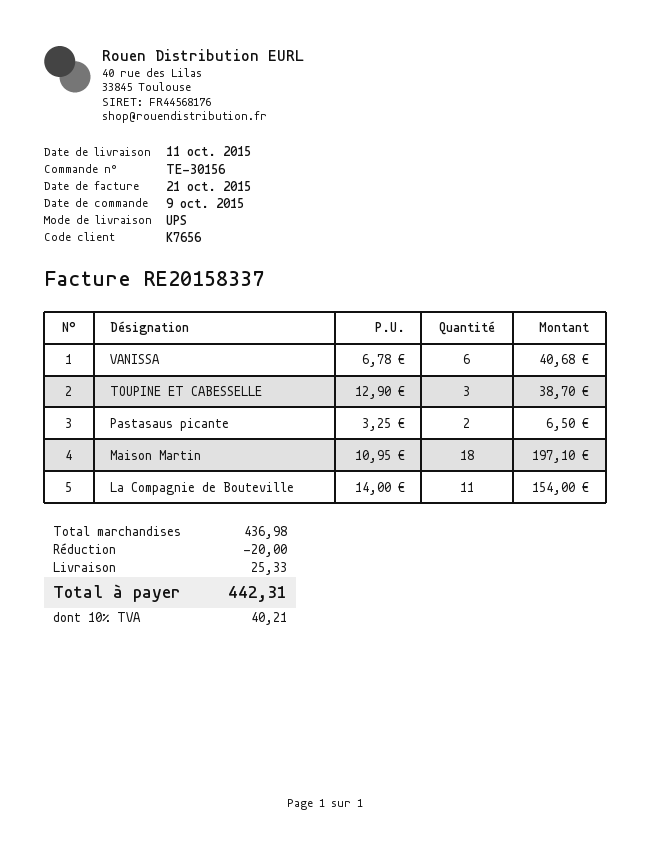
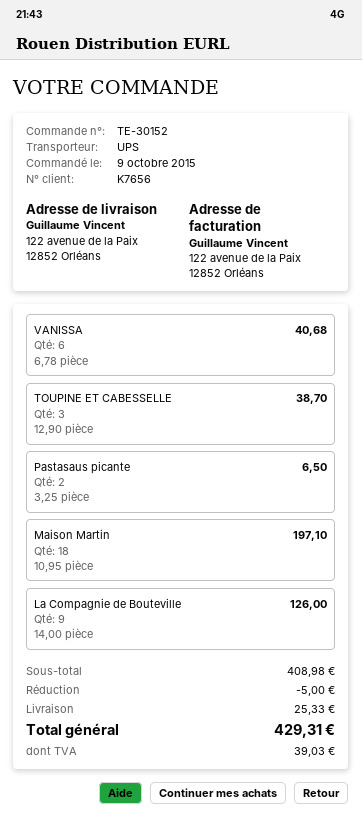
order number: TE-30156 -> TE-30152
La Compagnie de Bouteville: 11 x 14.00 = 154.00 -> 9 x 14.00 = 126.00
subtotal: 436.98 -> 408.98
discount: 20.00 -> 5.00
tax: 40.21 -> 39.03
total: 442.31 -> 429.31

